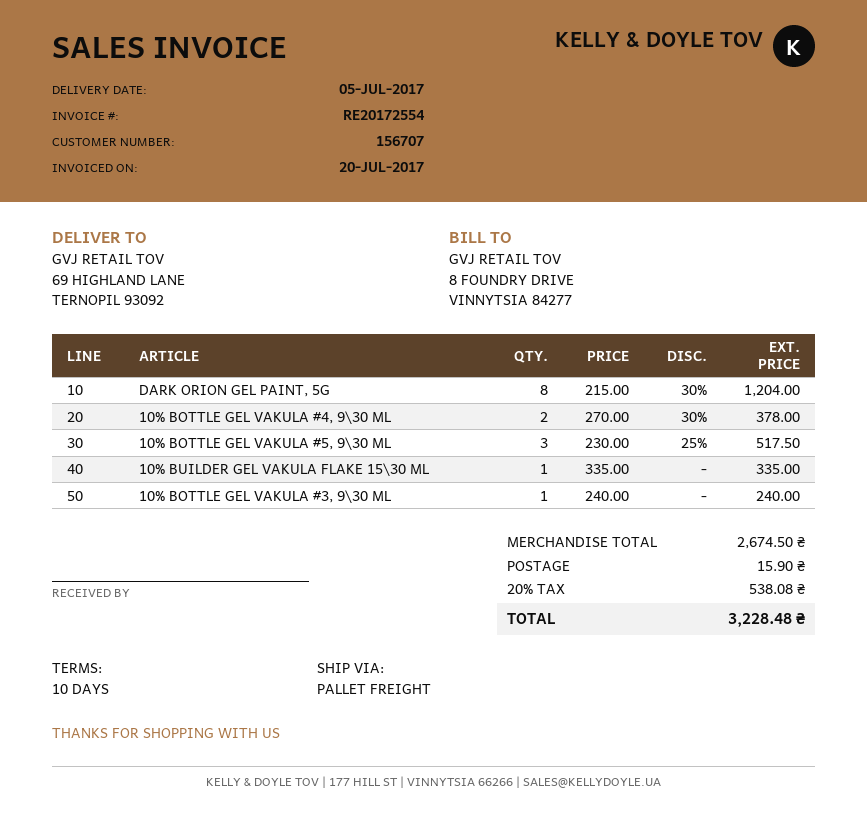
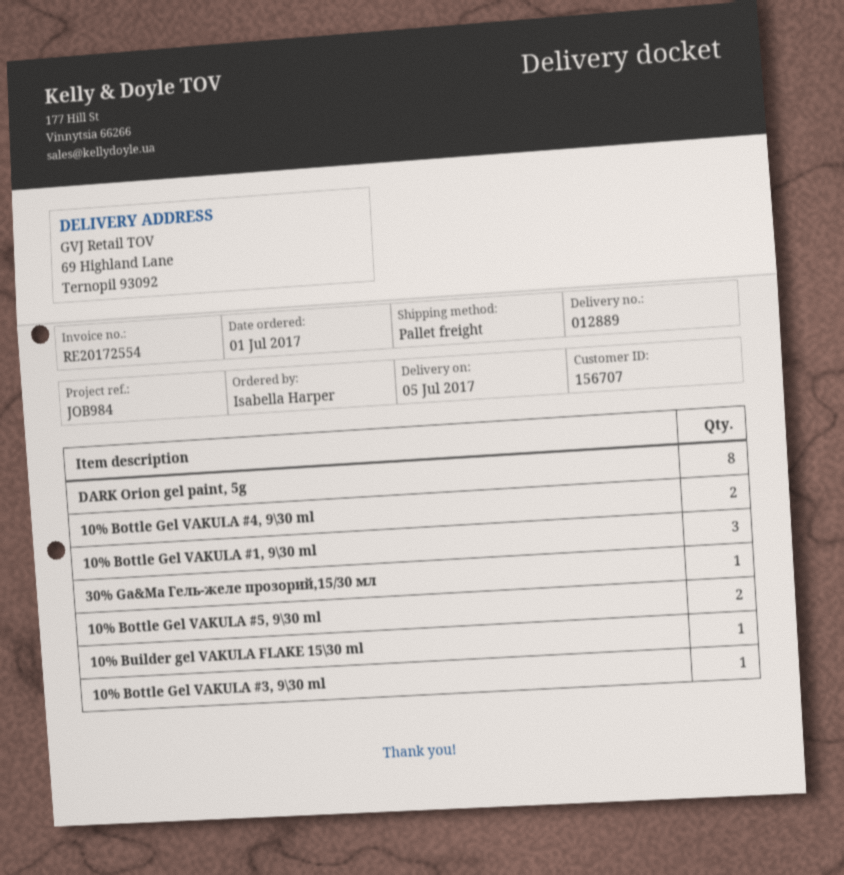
10% BOTTLE GEL VAKULA #5, 9\30 ML: 3 -> 2
10% Bottle Gel VAKULA #1, 9\30 ml: none -> 3
30% Ga&Ma Гель-желе прозорий,15/30 мл: none -> 1

